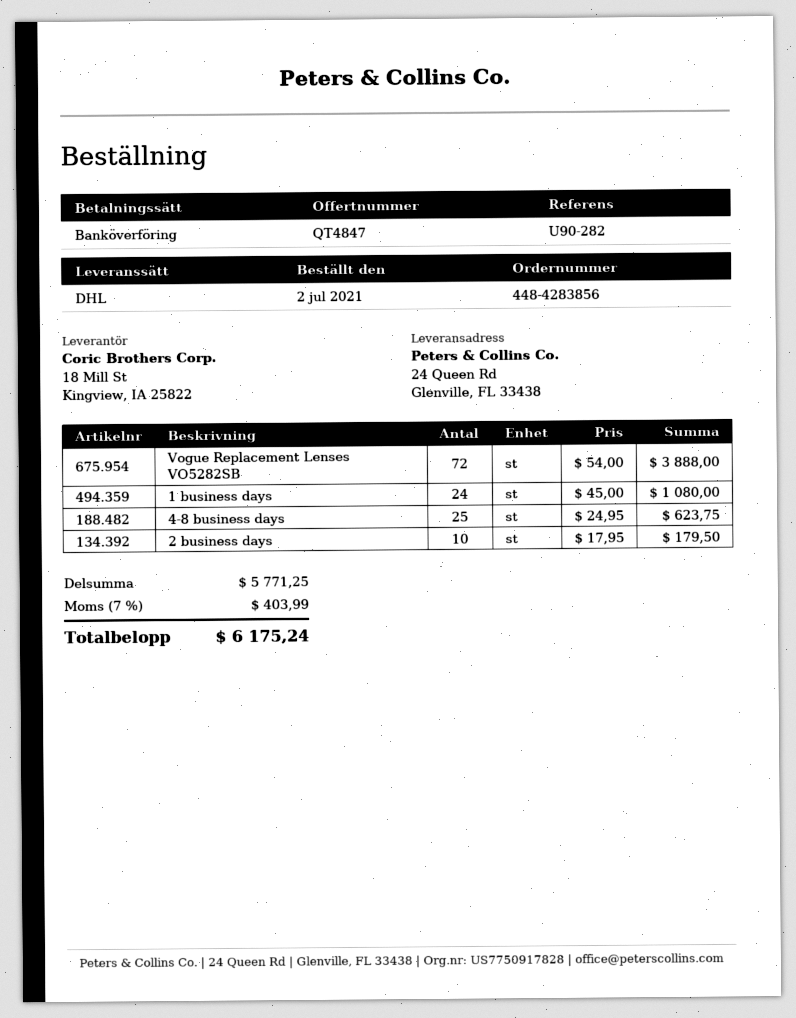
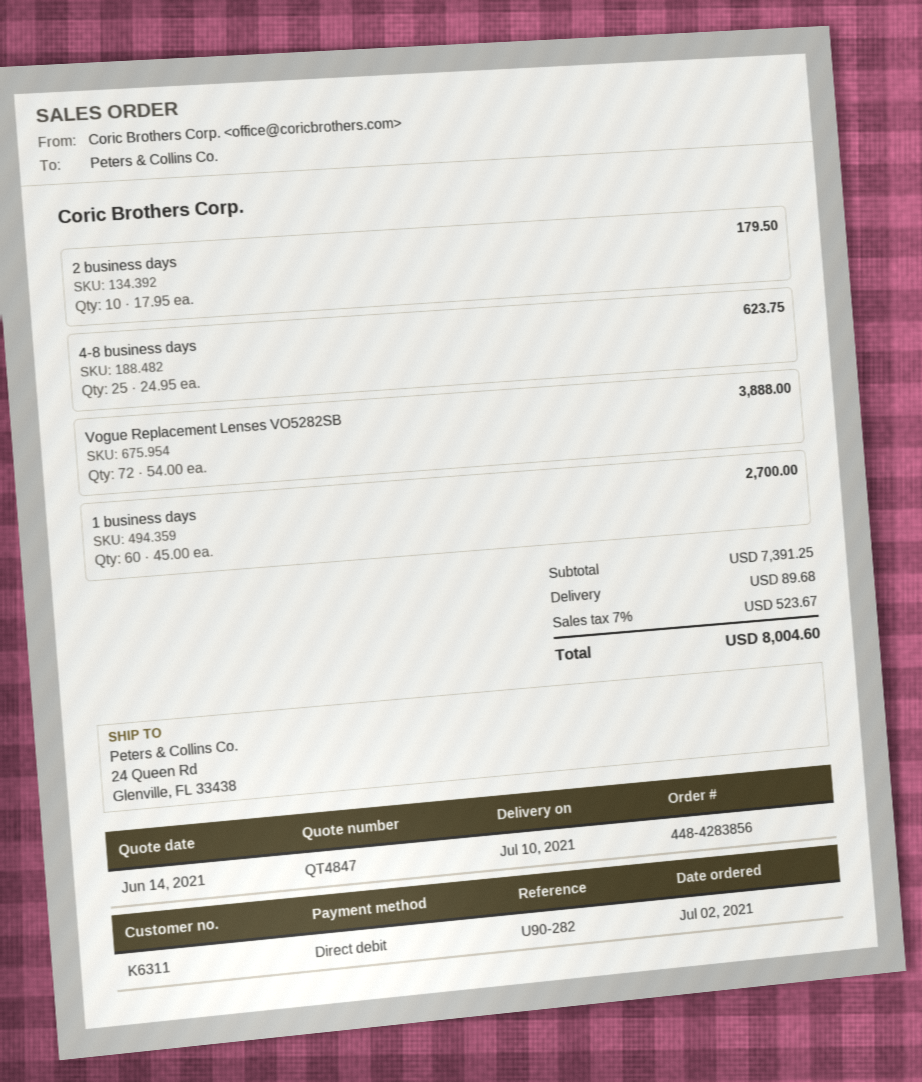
payment method: bank transfer -> direct debit
1 business days: 24 x 45.00 = 1080.00 -> 60 x 45.00 = 2700.00
subtotal: 5771.25 -> 7391.25
shipping: none -> 89.68
tax: 7% = 403.99 -> 7% = 523.67
total: 6175.24 -> 8004.60

